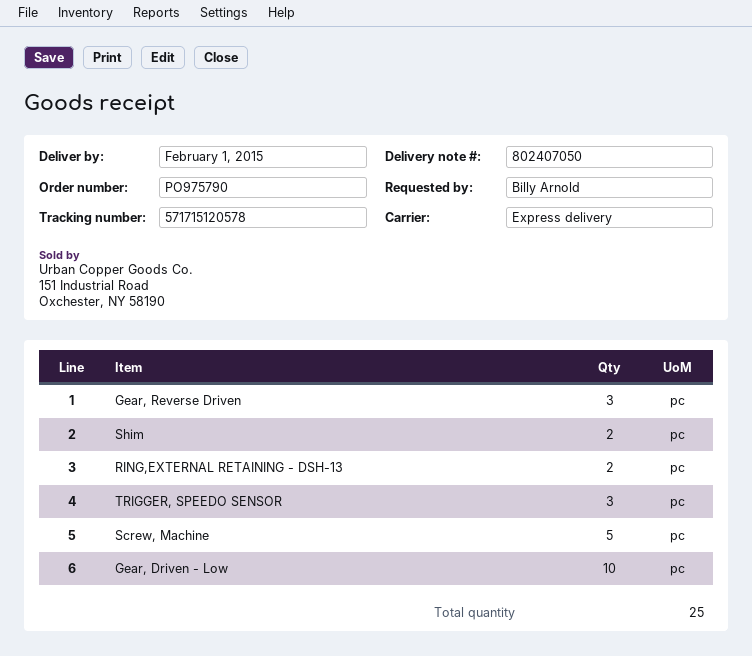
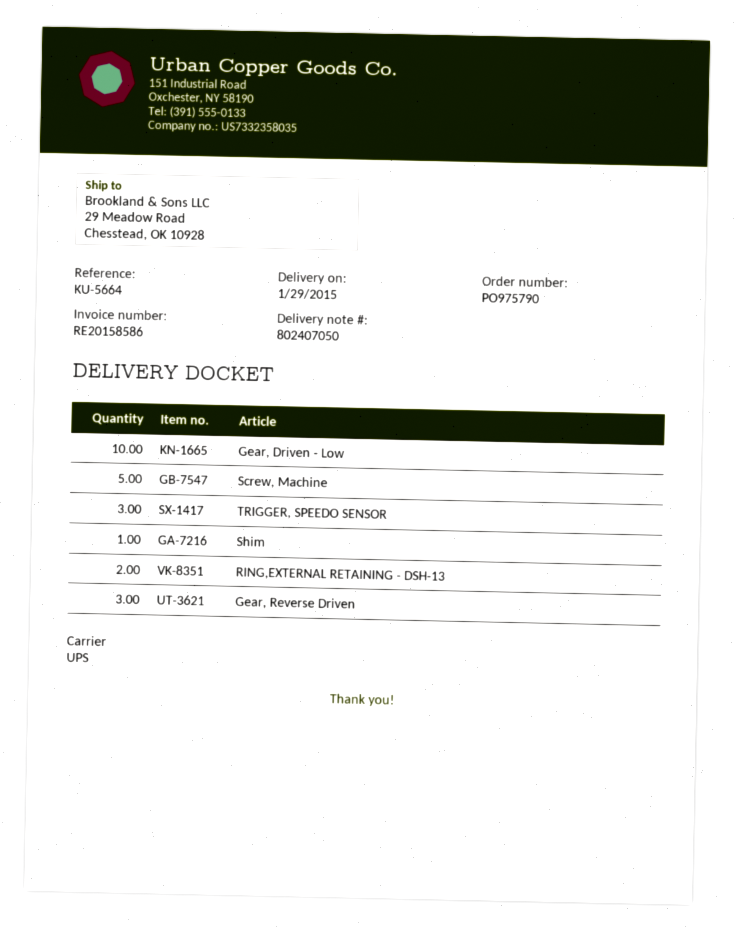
delivery date: 2015-02-01 -> 2015-01-29
shipping method: express -> UPS
Shim: 2 -> 1

